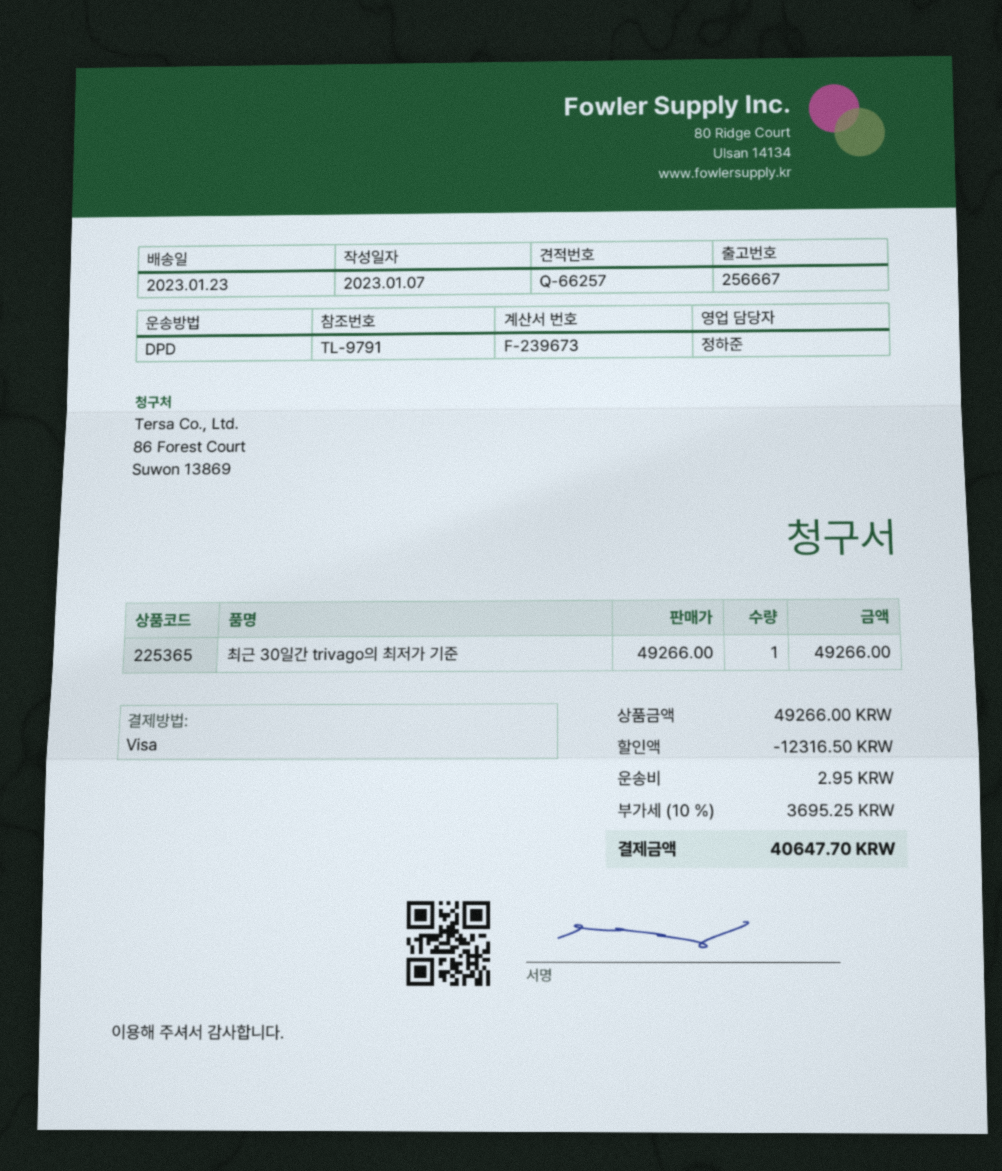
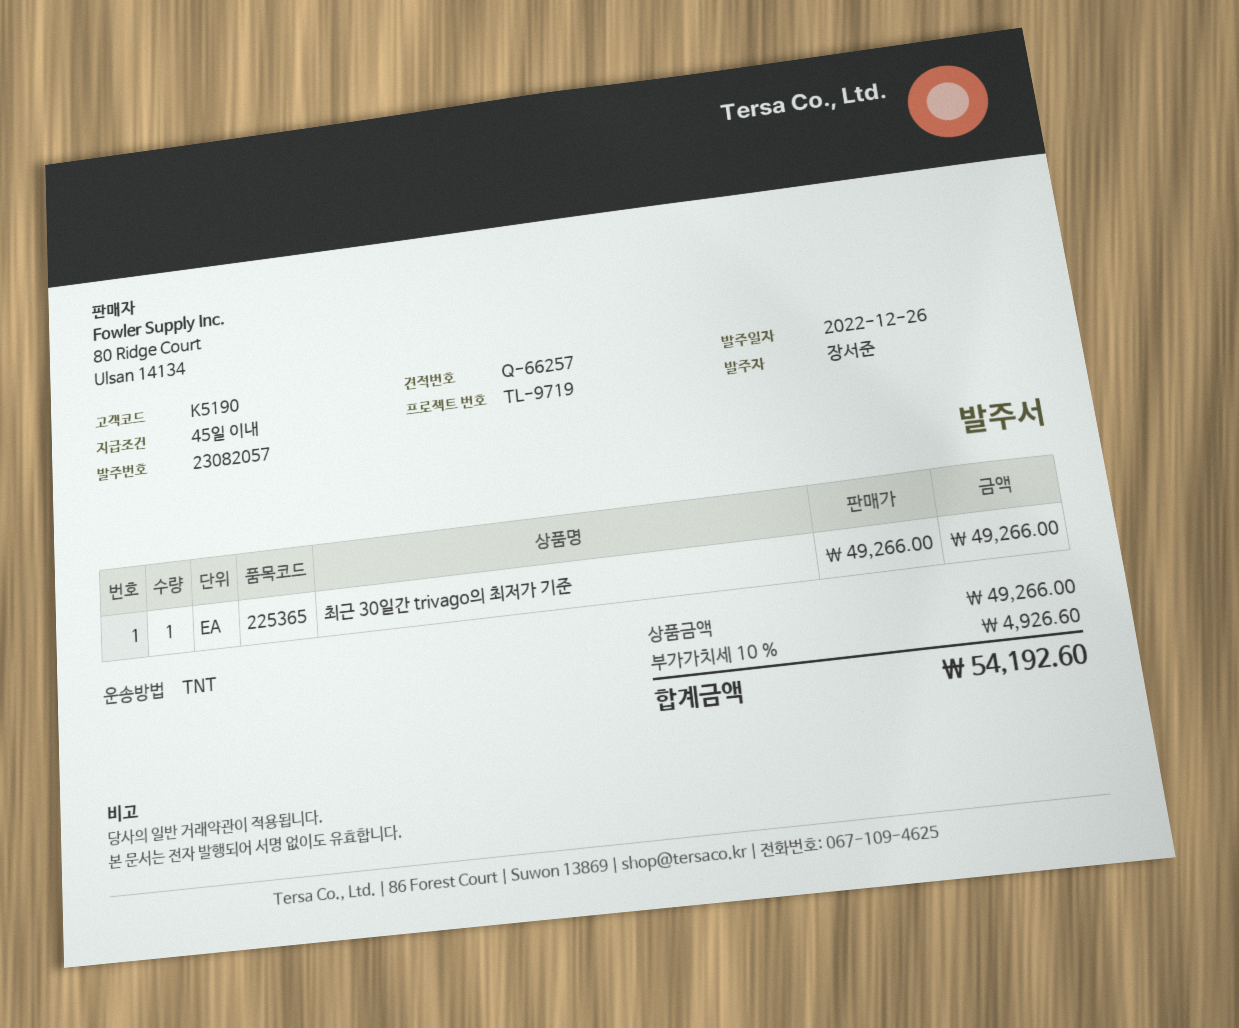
reference: TL-9791 -> TL-9719
shipping method: DPD -> TNT
discount: 12316.50 -> none
shipping: 2.95 -> none
tax: 10% = 3695.25 -> 10% = 4926.60
total: 40647.70 -> 54192.60

